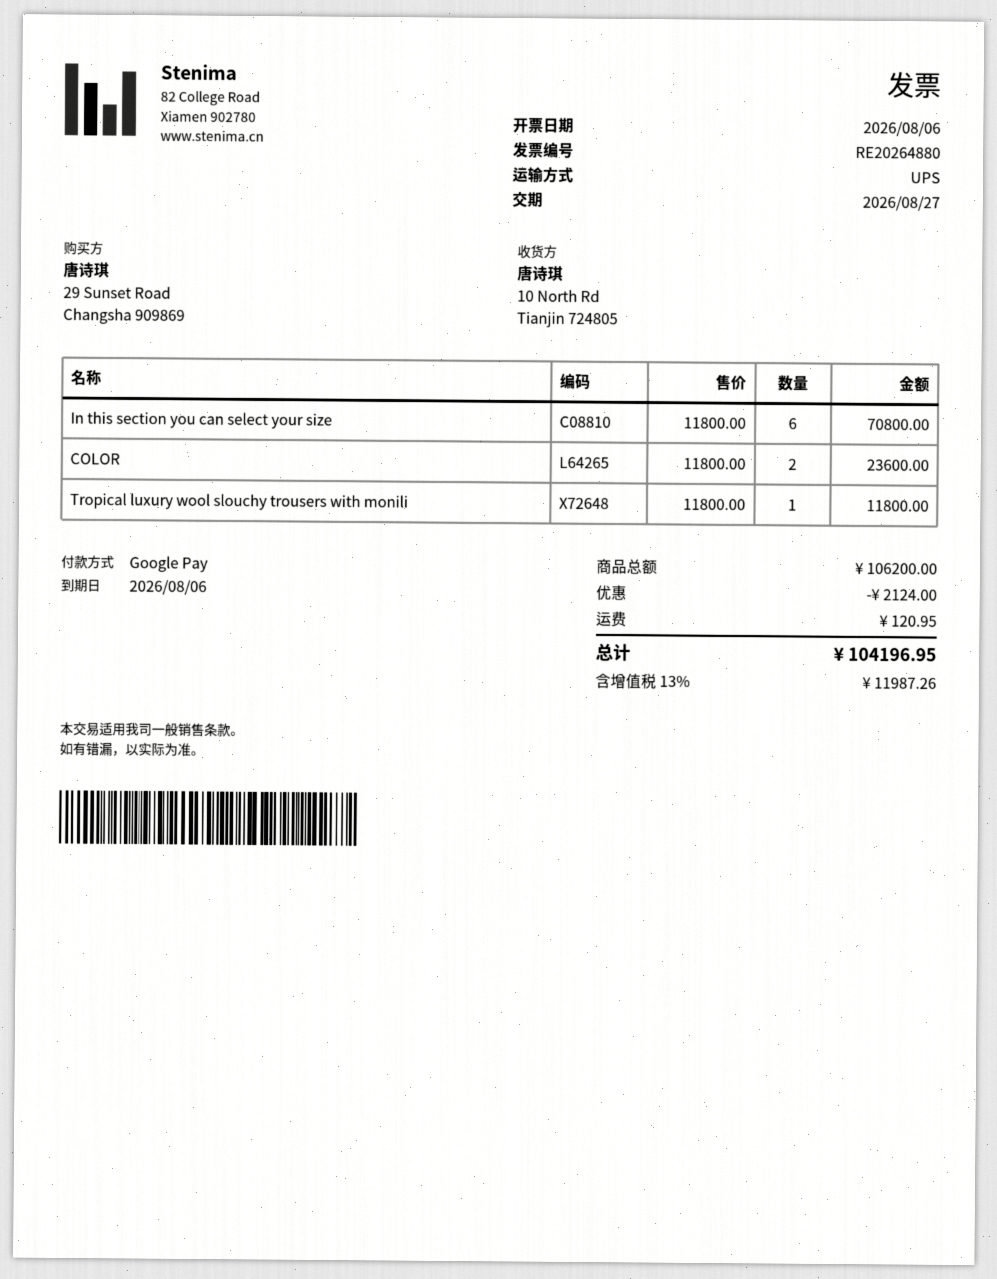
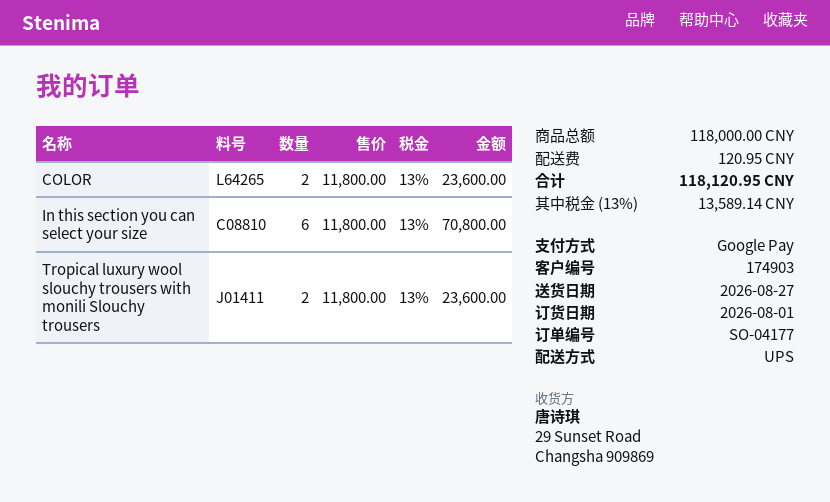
ship to: 10 North Rd, Tianjin 724805 -> 29 Sunset Road, Changsha 909869
Tropical luxury wool slouchy trousers with monili: 1 x 11800.00 = 11800.00 -> none
Tropical luxury wool slouchy trousers with monili Slouchy trousers: none -> 2 x 11800.00 = 23600.00
subtotal: 106200.00 -> 118000.00
discount: 2124.00 -> none
tax: 13% = 11987.26 -> 13% = 13589.14
total: 104196.95 -> 118120.95

